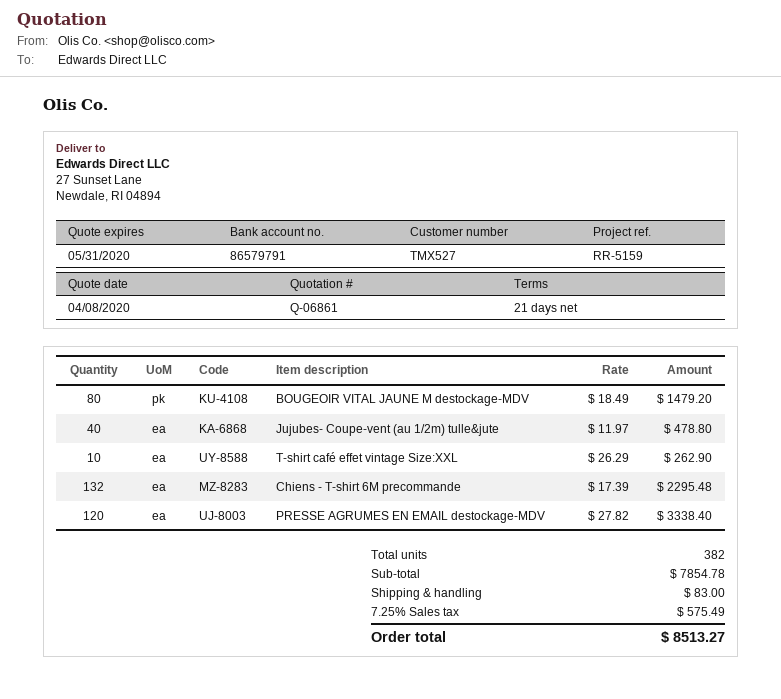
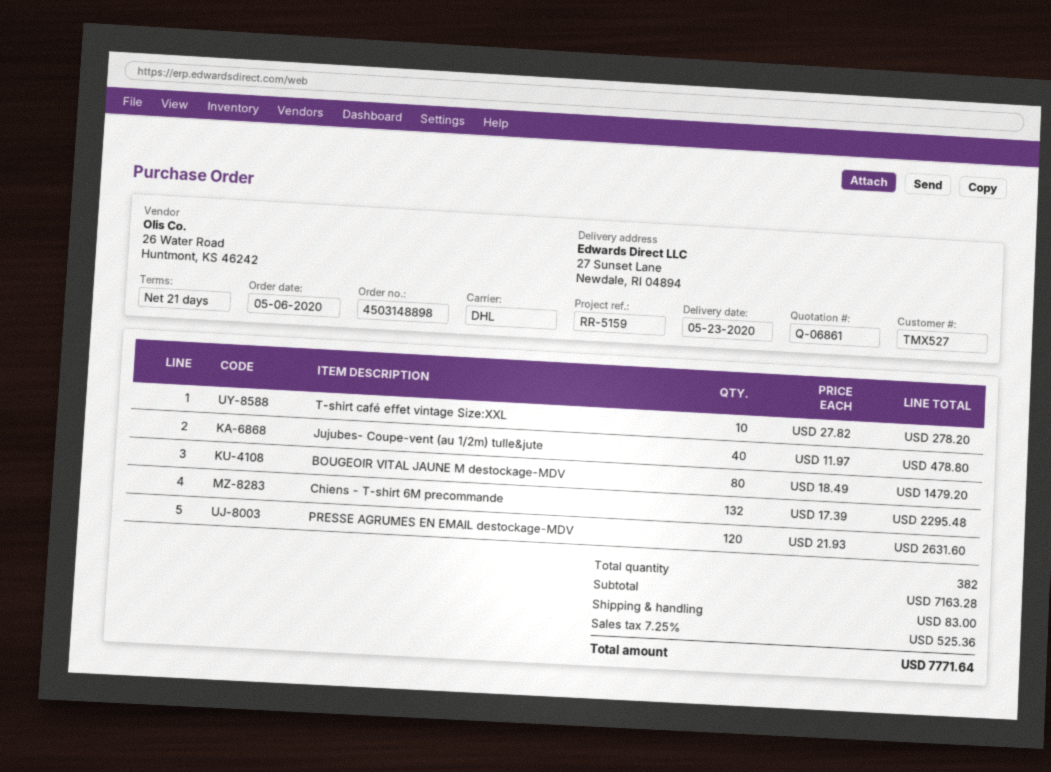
T-shirt café effet vintage Size:XXL: 10 x 26.29 = 262.90 -> 10 x 27.82 = 278.20
PRESSE AGRUMES EN EMAIL destockage-MDV: 120 x 27.82 = 3338.40 -> 120 x 21.93 = 2631.60
subtotal: 7854.78 -> 7163.28
tax: 7.25% = 575.49 -> 7.25% = 525.36
total: 8513.27 -> 7771.64

